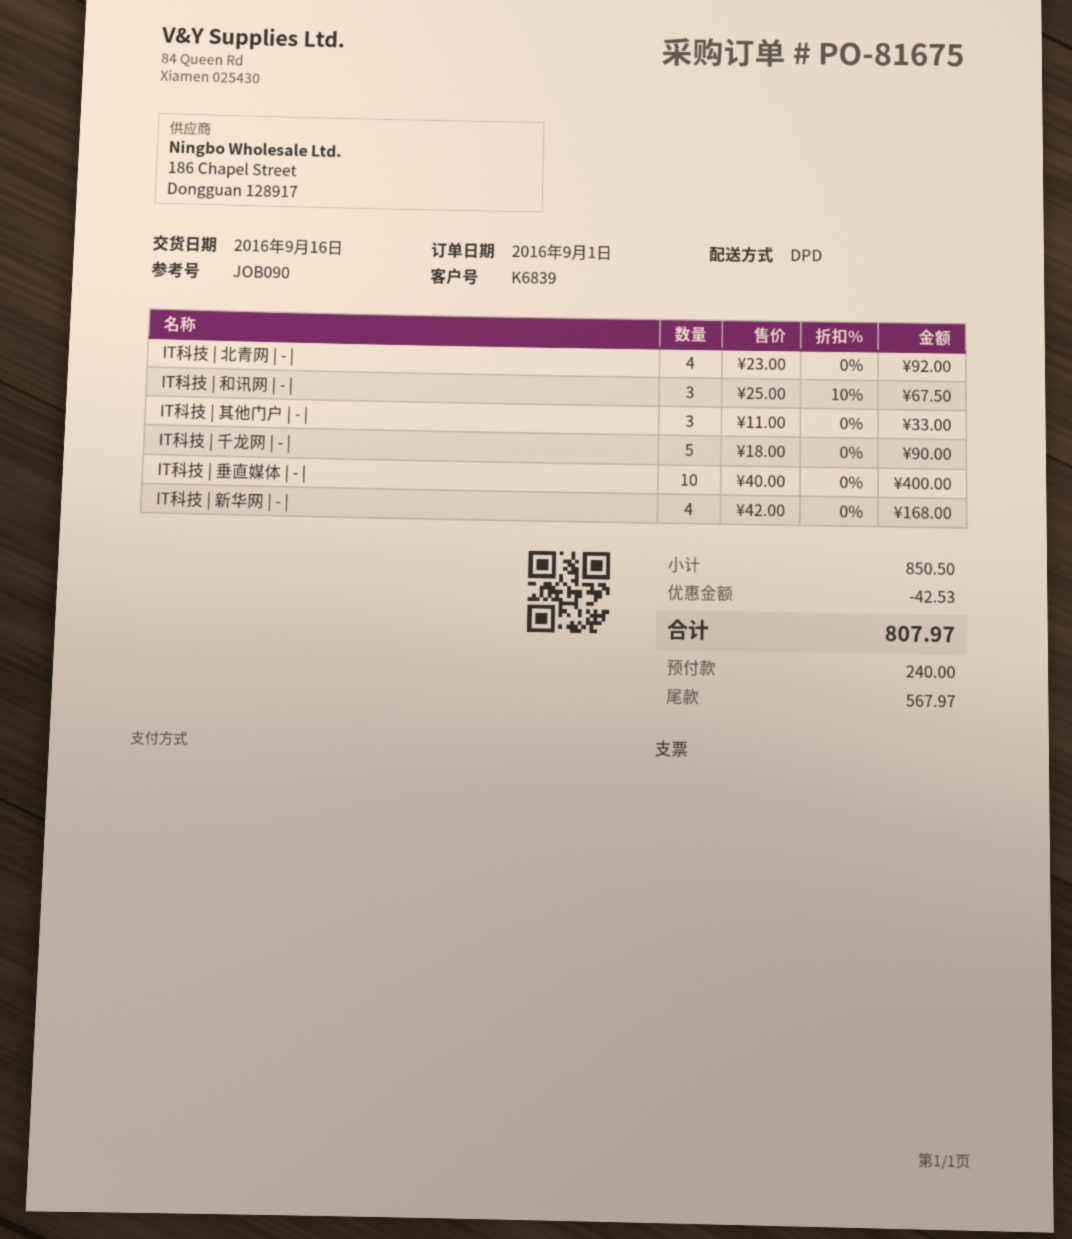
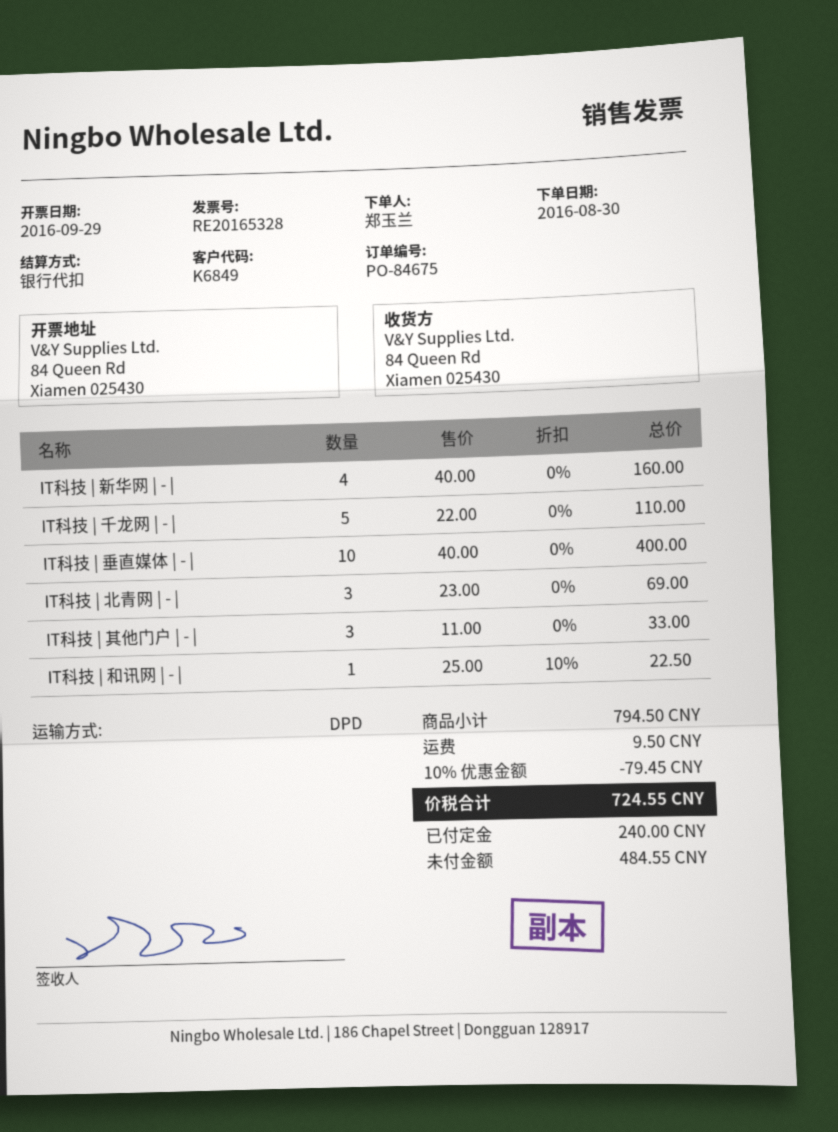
order number: PO-81675 -> PO-84675
order date: 2016-09-01 -> 2016-08-30
customer number: K6839 -> K6849
payment method: cheque -> direct debit
IT科技 | 北青网 | - |: 4 x 23.00 = 92.00 -> 3 x 23.00 = 69.00
IT科技 | 和讯网 | - |: 3 x 25.00 - 10% = 67.50 -> 1 x 25.00 - 10% = 22.50
IT科技 | 千龙网 | - |: 5 x 18.00 = 90.00 -> 5 x 22.00 = 110.00
IT科技 | 新华网 | - |: 4 x 42.00 = 168.00 -> 4 x 40.00 = 160.00
subtotal: 850.50 -> 794.50
discount: 42.53 -> 79.45
shipping: none -> 9.50
total: 807.97 -> 724.55
balance: 567.97 -> 484.55

